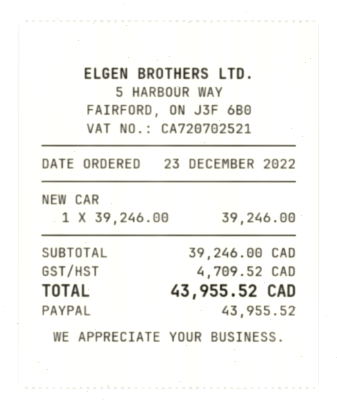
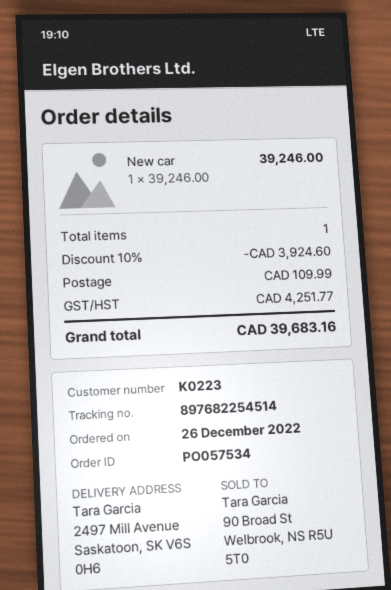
order date: 2022-12-23 -> 2022-12-26
discount: none -> 10% = 3924.60
shipping: none -> 109.99
tax: 4709.52 -> 4251.77
total: 43955.52 -> 39683.16

